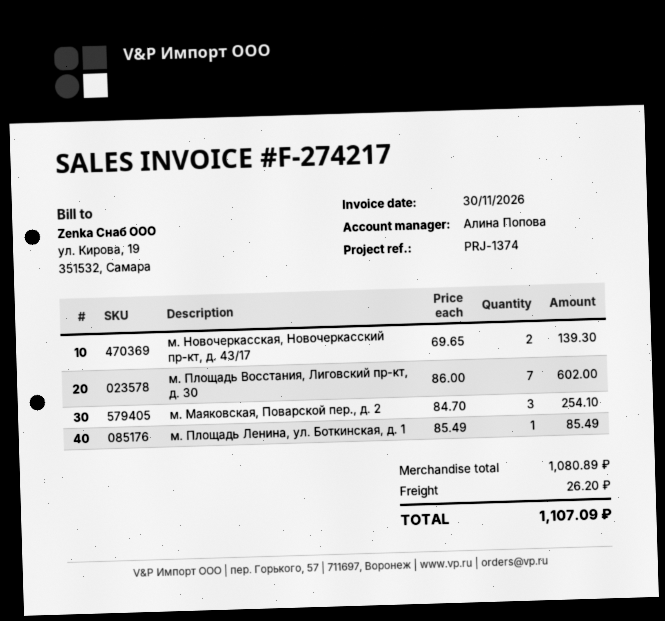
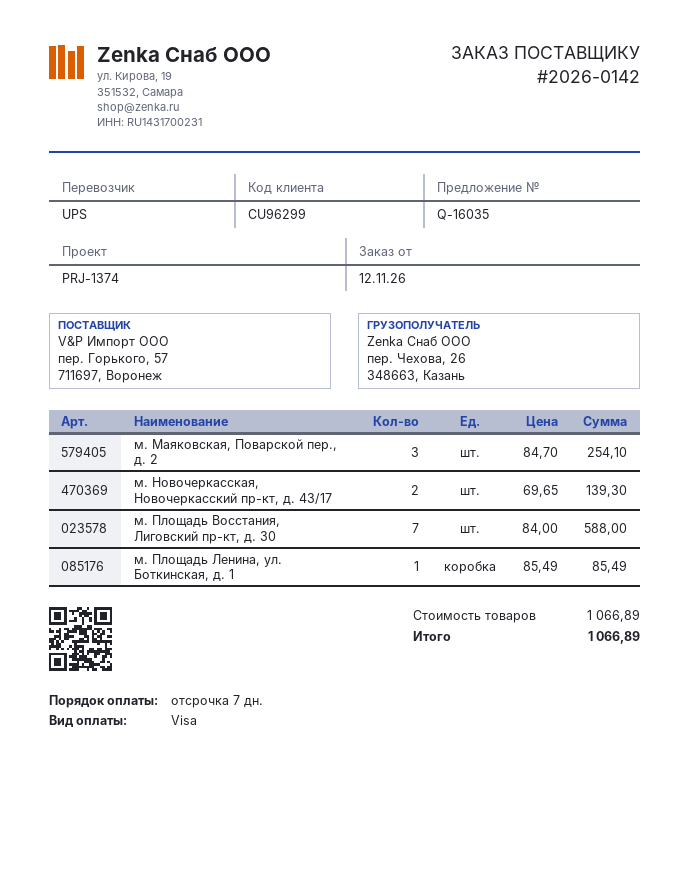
м. Площадь Восстания, Лиговский пр-кт, д. 30: 7 x 86.00 = 602.00 -> 7 x 84.00 = 588.00
subtotal: 1080.89 -> 1066.89
shipping: 26.20 -> none
total: 1107.09 -> 1066.89

